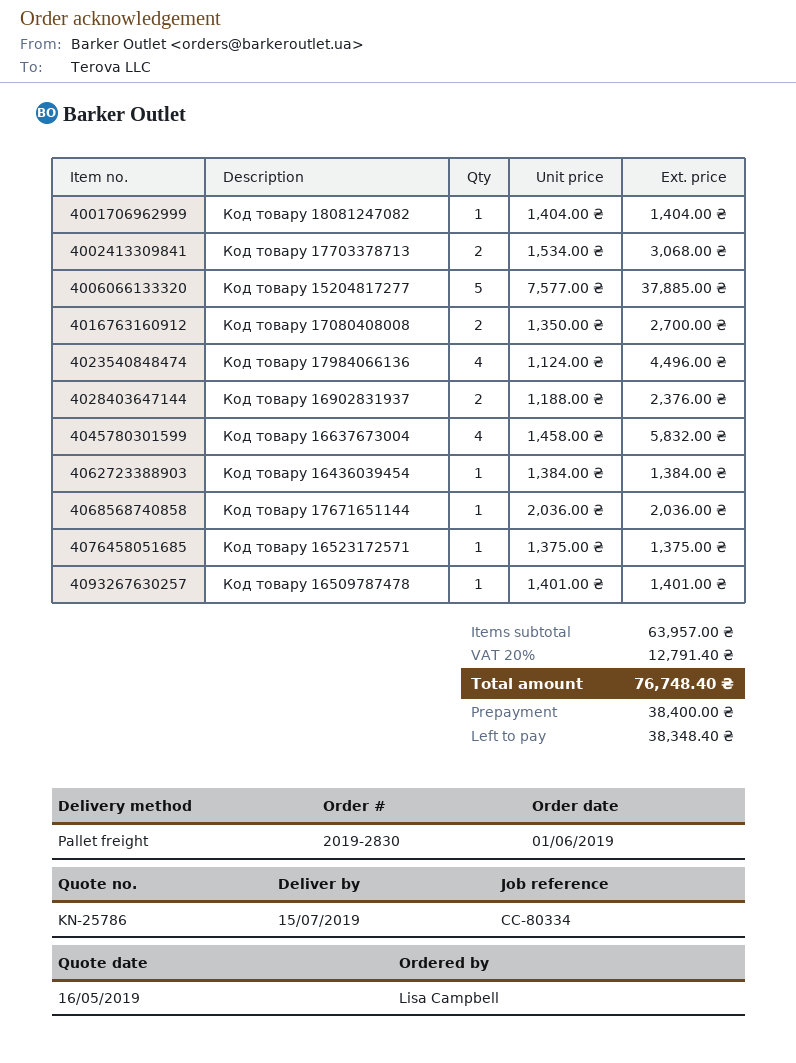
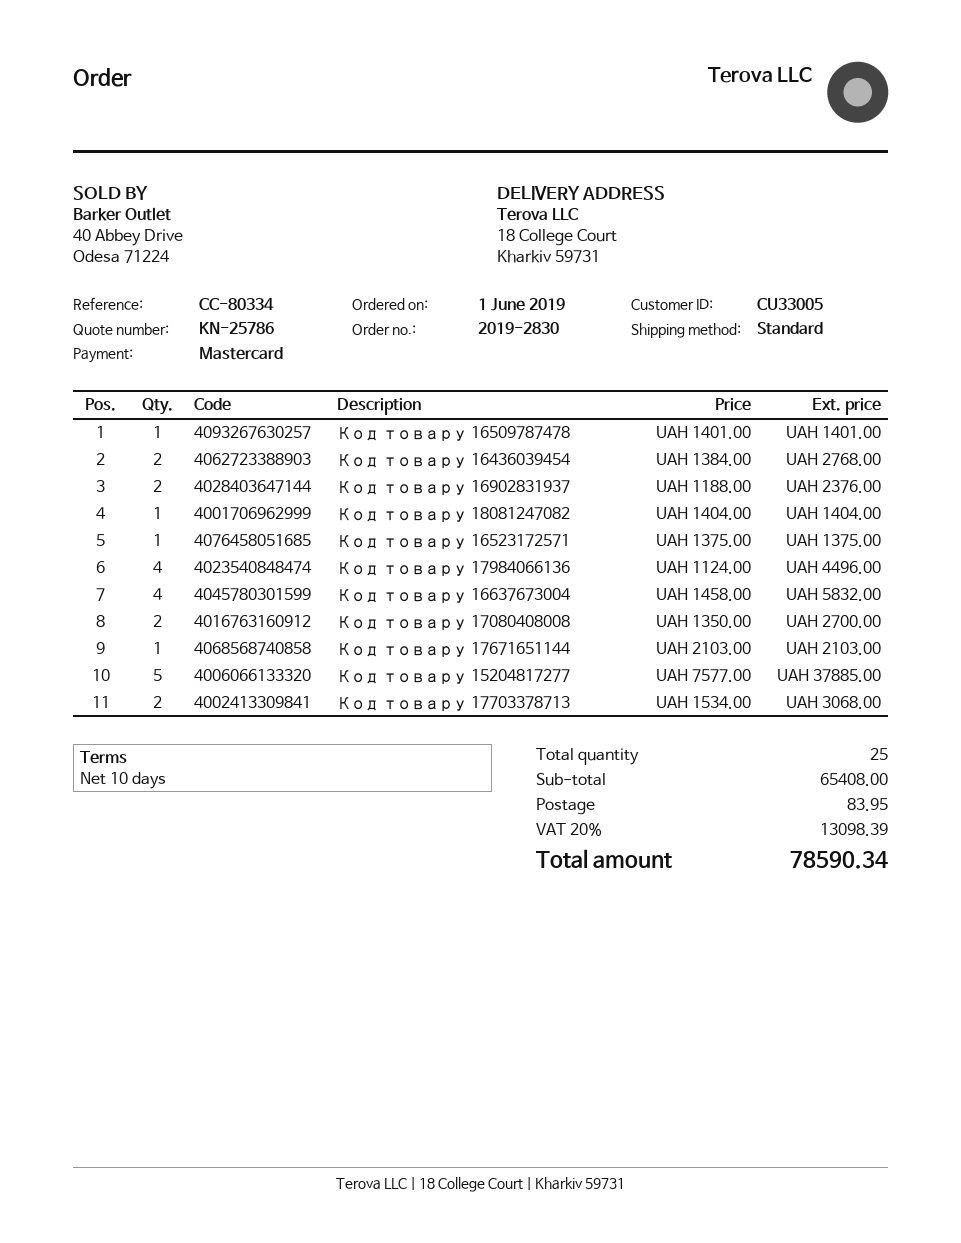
shipping method: pallet freight -> standard
Код товару 16436039454: 1 x 1384.00 = 1384.00 -> 2 x 1384.00 = 2768.00
Код товару 17671651144: 1 x 2036.00 = 2036.00 -> 1 x 2103.00 = 2103.00
subtotal: 63957.00 -> 65408.00
shipping: none -> 83.95
tax: 20% = 12791.40 -> 20% = 13098.39
total: 76748.40 -> 78590.34

